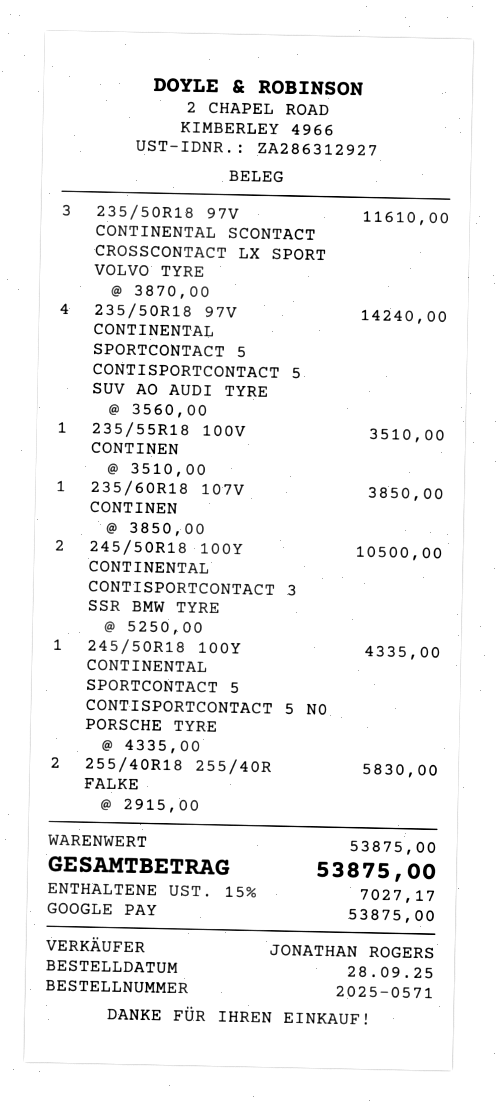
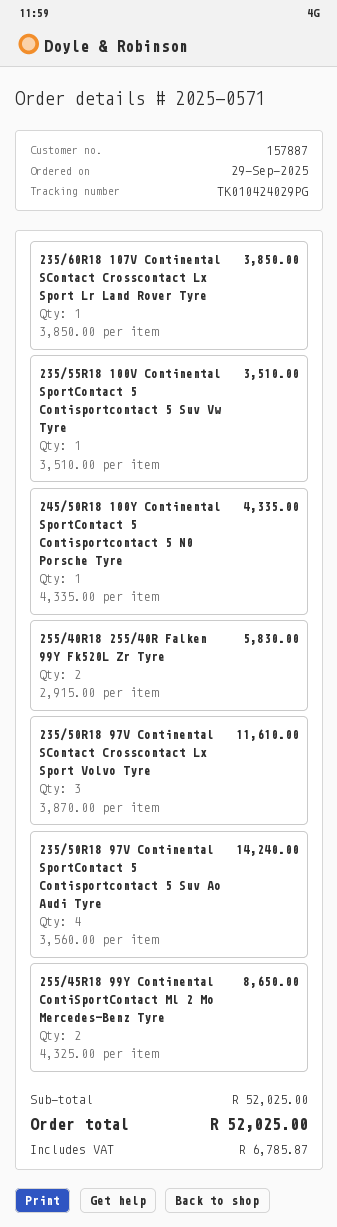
order date: 2025-09-28 -> 2025-09-29
245/50R18 100Y CONTINENTAL CONTISPORTCONTACT 3 SSR BMW TYRE: 2 x 5250.00 = 10500.00 -> none
255/45R18 99Y Continental ContiSportContact Ml 2 Mo Mercedes-Benz Tyre: none -> 2 x 4325.00 = 8650.00
subtotal: 53875.00 -> 52025.00
tax: 7027.17 -> 6785.87
total: 53875.00 -> 52025.00

